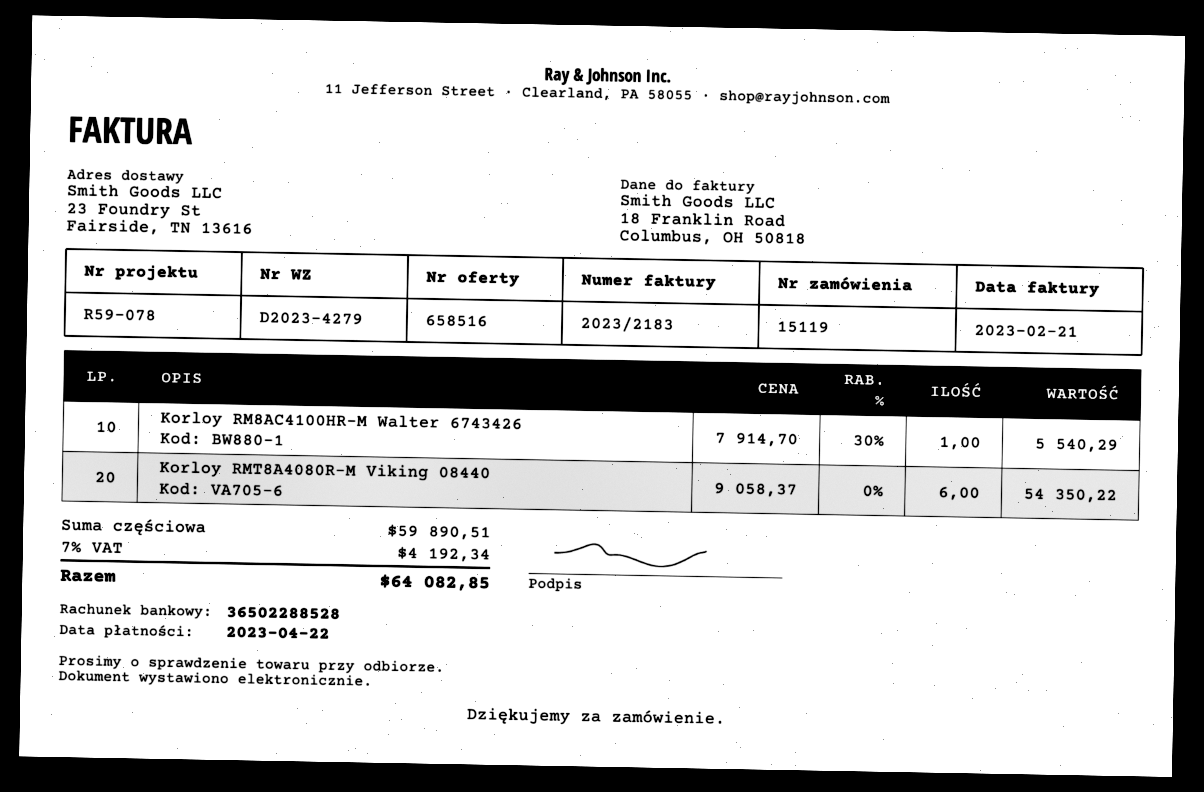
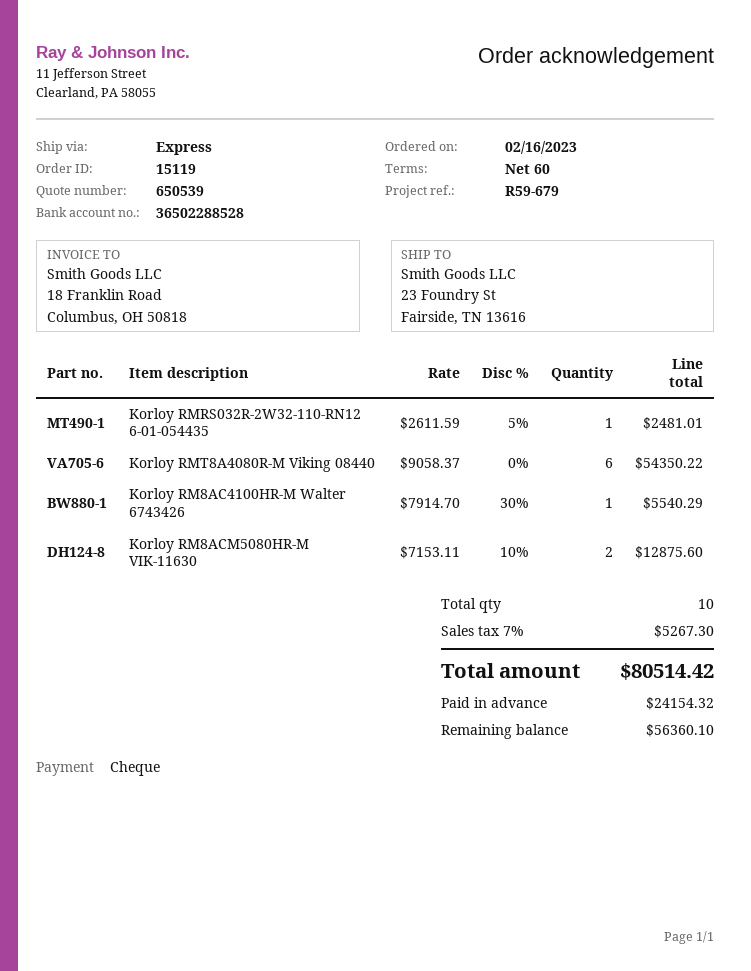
quote number: 658516 -> 650539
reference: R59-078 -> R59-679
Korloy RMRS032R-2W32-110-RN12 6-01-054435: none -> 1 x 2611.59 - 5% = 2481.01
Korloy RM8ACM5080HR-M VIK-11630: none -> 2 x 7153.11 - 10% = 12875.60
tax: 7% = 4192.34 -> 7% = 5267.30
total: 64082.85 -> 80514.42

